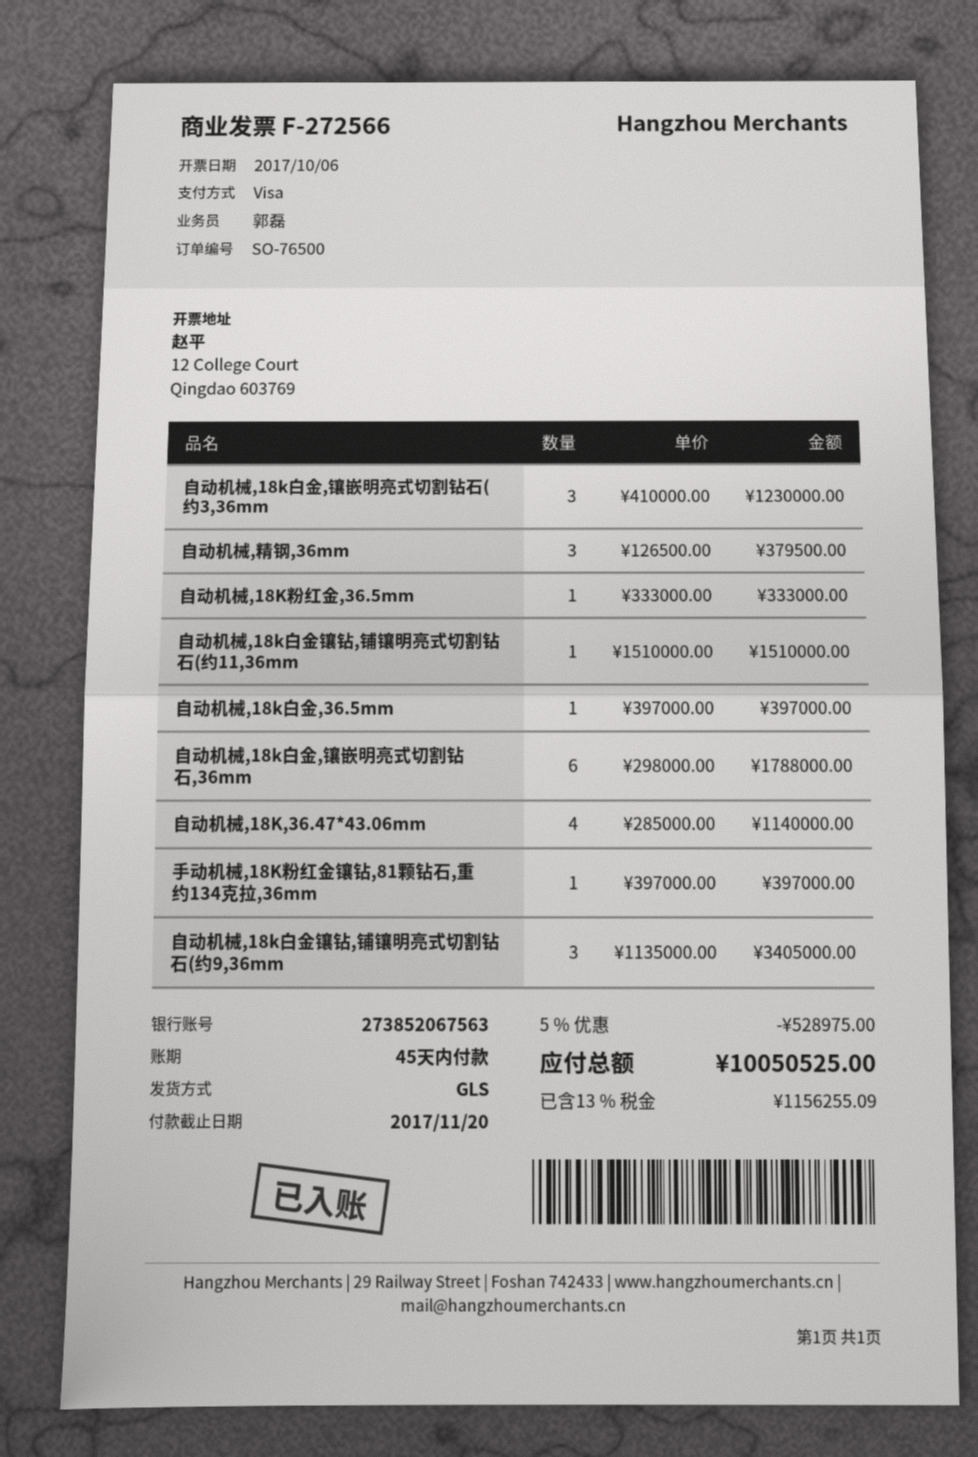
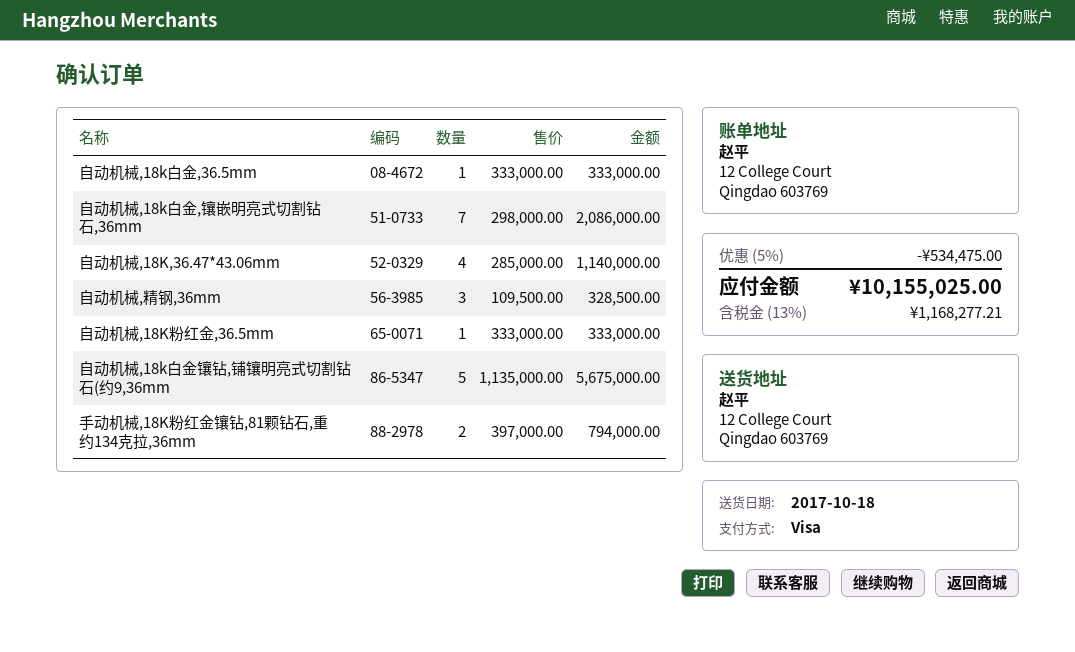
自动机械,18k白金,镶嵌明亮式切割钻石(约3,36mm: 3 x 410000.00 = 1230000.00 -> none
自动机械,精钢,36mm: 3 x 126500.00 = 379500.00 -> 3 x 109500.00 = 328500.00
自动机械,18k白金镶钻,铺镶明亮式切割钻石(约11,36mm: 1 x 1510000.00 = 1510000.00 -> none
自动机械,18k白金,36.5mm: 1 x 397000.00 = 397000.00 -> 1 x 333000.00 = 333000.00
自动机械,18k白金,镶嵌明亮式切割钻石,36mm: 6 x 298000.00 = 1788000.00 -> 7 x 298000.00 = 2086000.00
手动机械,18K粉红金镶钻,81颗钻石,重约134克拉,36mm: 1 x 397000.00 = 397000.00 -> 2 x 397000.00 = 794000.00
自动机械,18k白金镶钻,铺镶明亮式切割钻石(约9,36mm: 3 x 1135000.00 = 3405000.00 -> 5 x 1135000.00 = 5675000.00
discount: 5% = 528975.00 -> 5% = 534475.00
tax: 13% = 1156255.09 -> 13% = 1168277.21
total: 10050525.00 -> 10155025.00

